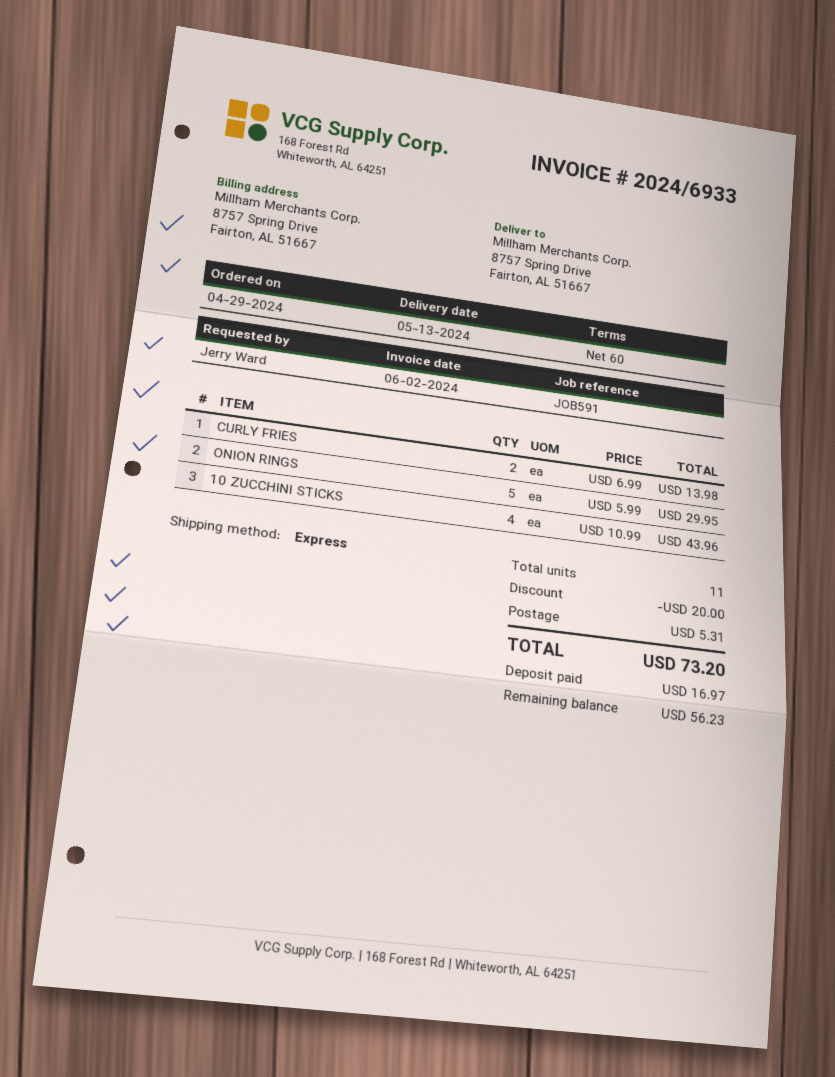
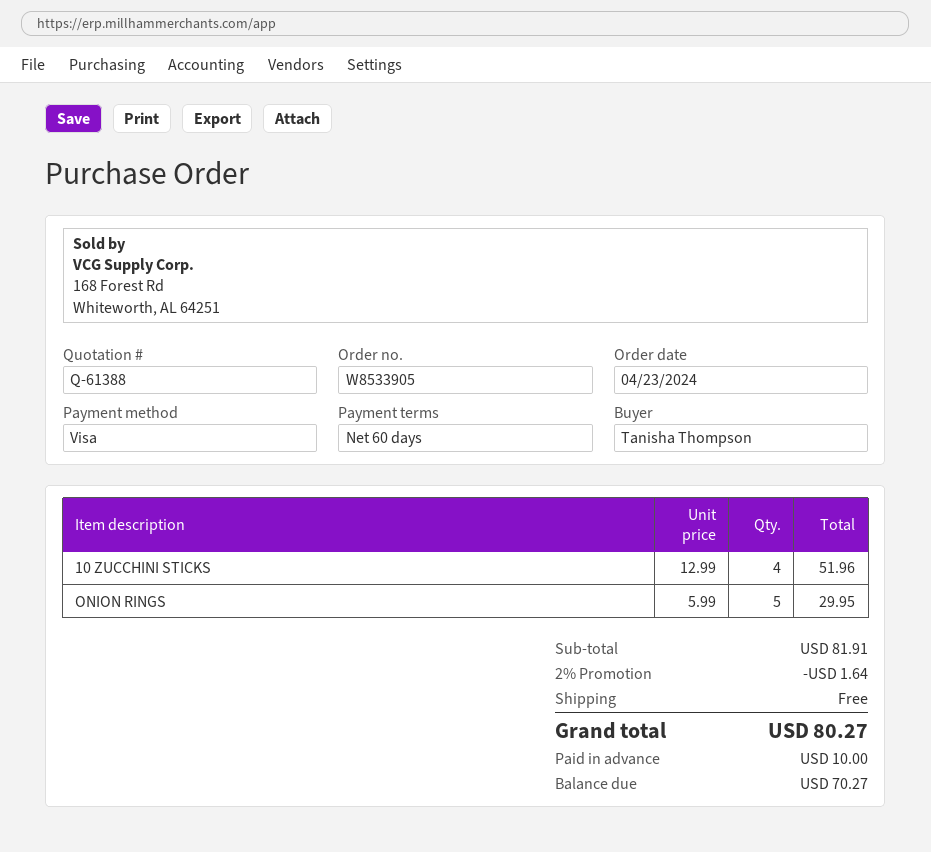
order date: 2024-04-29 -> 2024-04-23
ordered by: Jerry Ward -> Tanisha Thompson
CURLY FRIES: 2 x 6.99 = 13.98 -> none
10 ZUCCHINI STICKS: 4 x 10.99 = 43.96 -> 4 x 12.99 = 51.96
discount: 20.00 -> 1.64
shipping: 5.31 -> 0.00
total: 73.20 -> 80.27
deposit: 16.97 -> 10.00
balance: 56.23 -> 70.27

